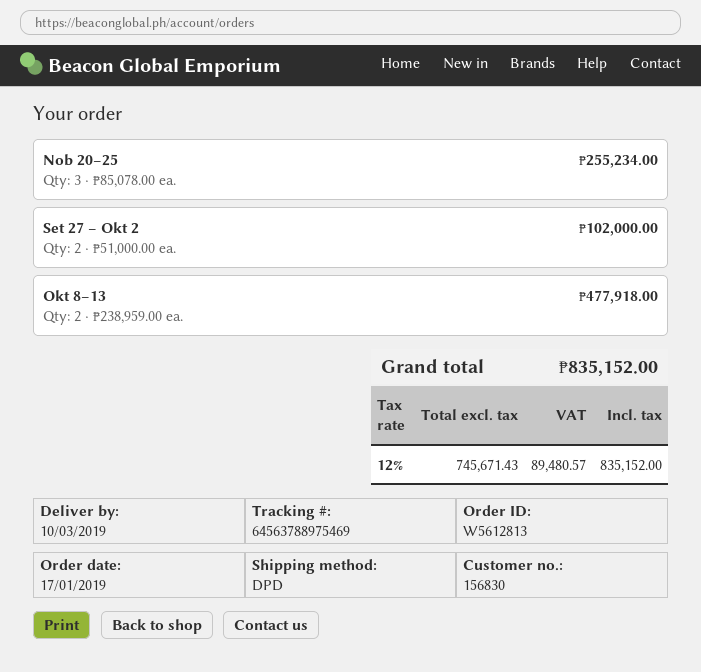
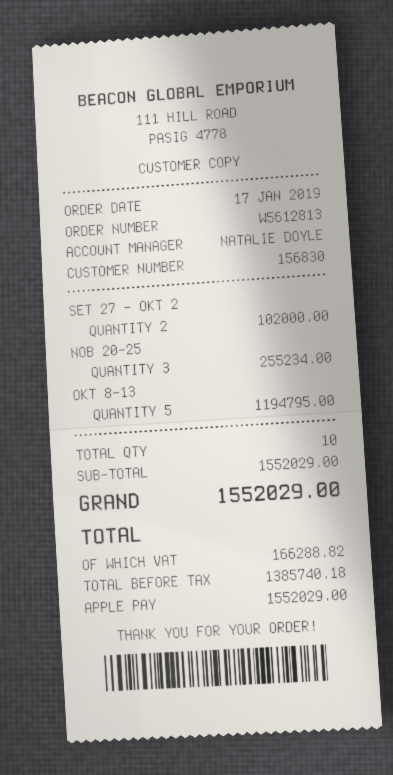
Okt 8–13: 2 for 477918.00 -> 5 for 1194795.00
net: 745671.43 -> 1385740.18
tax: 89480.57 -> 166288.82
total: 835152.00 -> 1552029.00

